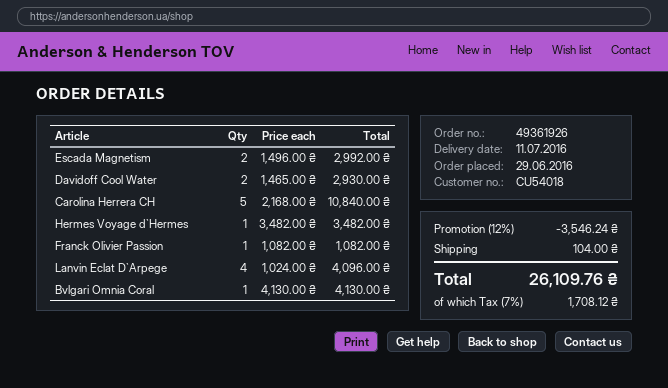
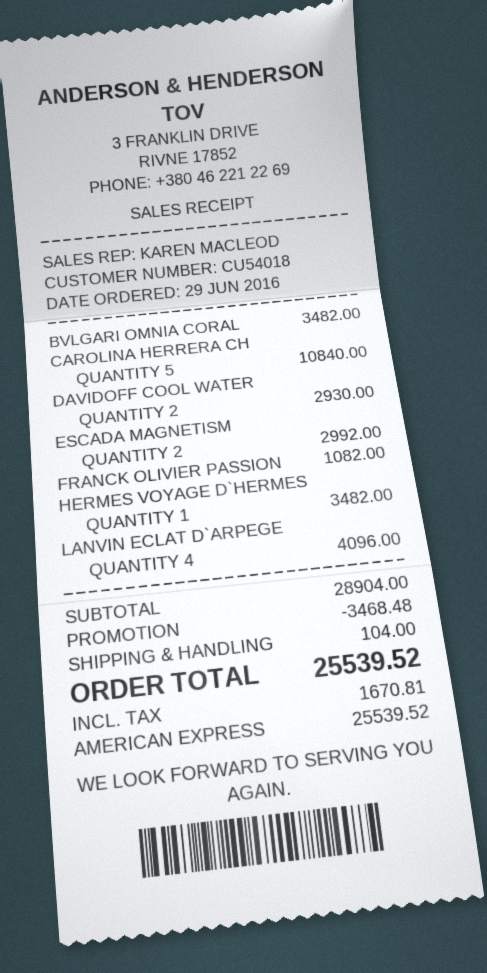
Bvlgari Omnia Coral: 1 for 4130.00 -> 1 for 3482.00
discount: 3546.24 -> 3468.48
tax: 1708.12 -> 1670.81
total: 26109.76 -> 25539.52

